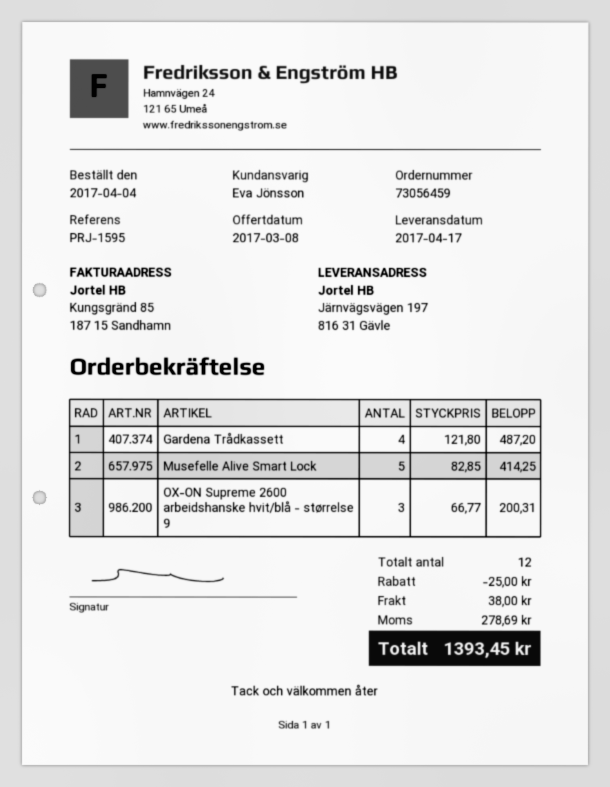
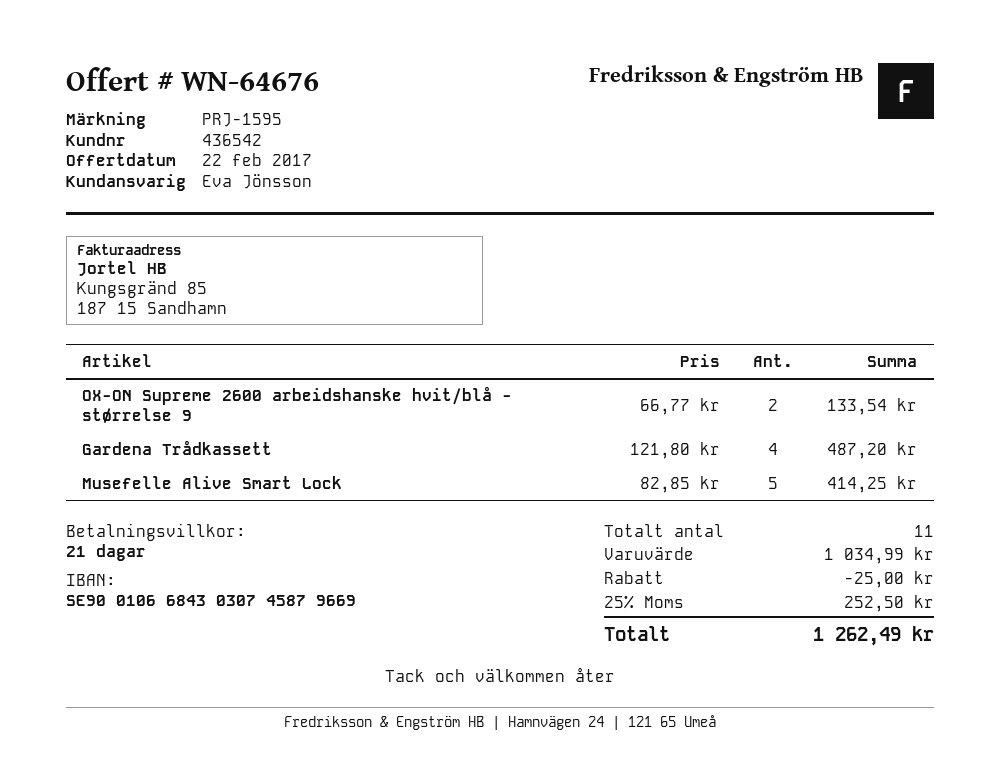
quote date: 2017-03-08 -> 2017-02-22
OX-ON Supreme 2600 arbeidshanske hvit/blå - størrelse 9: 3 x 66.77 = 200.31 -> 2 x 66.77 = 133.54
total quantity: 12 -> 11
shipping: 38.00 -> none
tax: 278.69 -> 252.50
total: 1393.45 -> 1262.49

